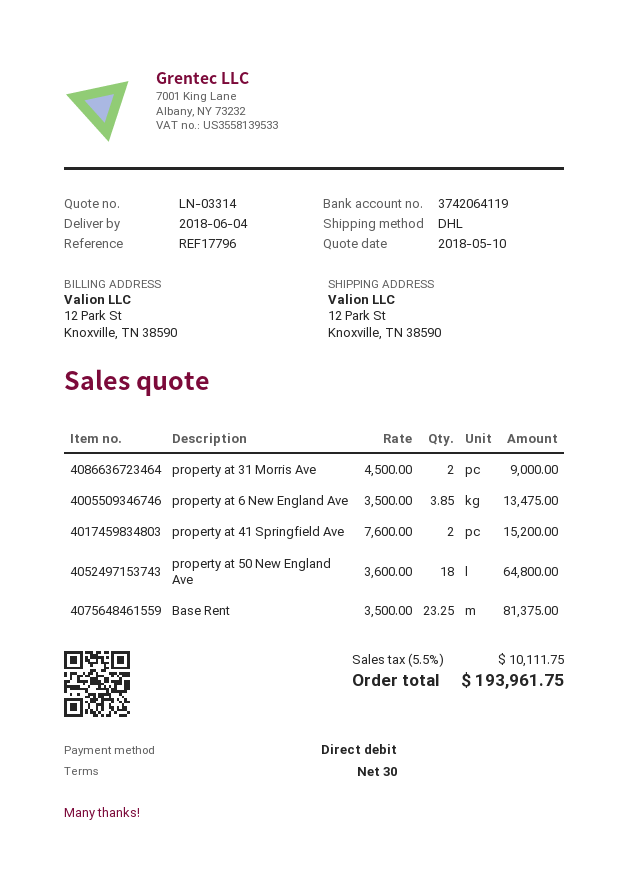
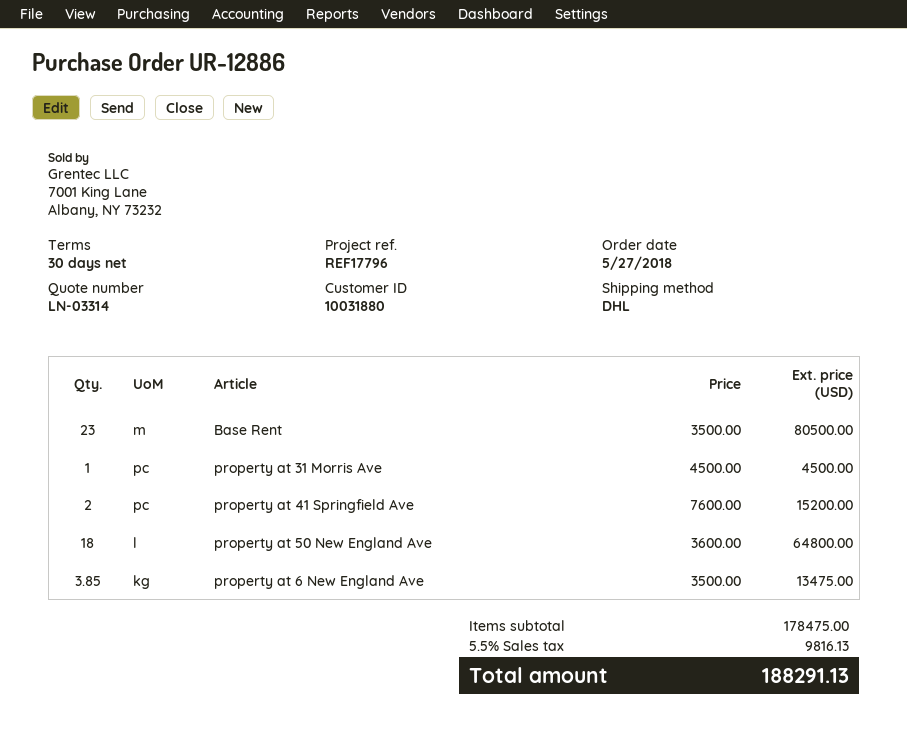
property at 31 Morris Ave: 2 x 4500.00 = 9000.00 -> 1 x 4500.00 = 4500.00
Base Rent: 23.25 x 3500.00 = 81375.00 -> 23 x 3500.00 = 80500.00
tax: 5.5% = 10111.75 -> 5.5% = 9816.13
total: 193961.75 -> 188291.13

